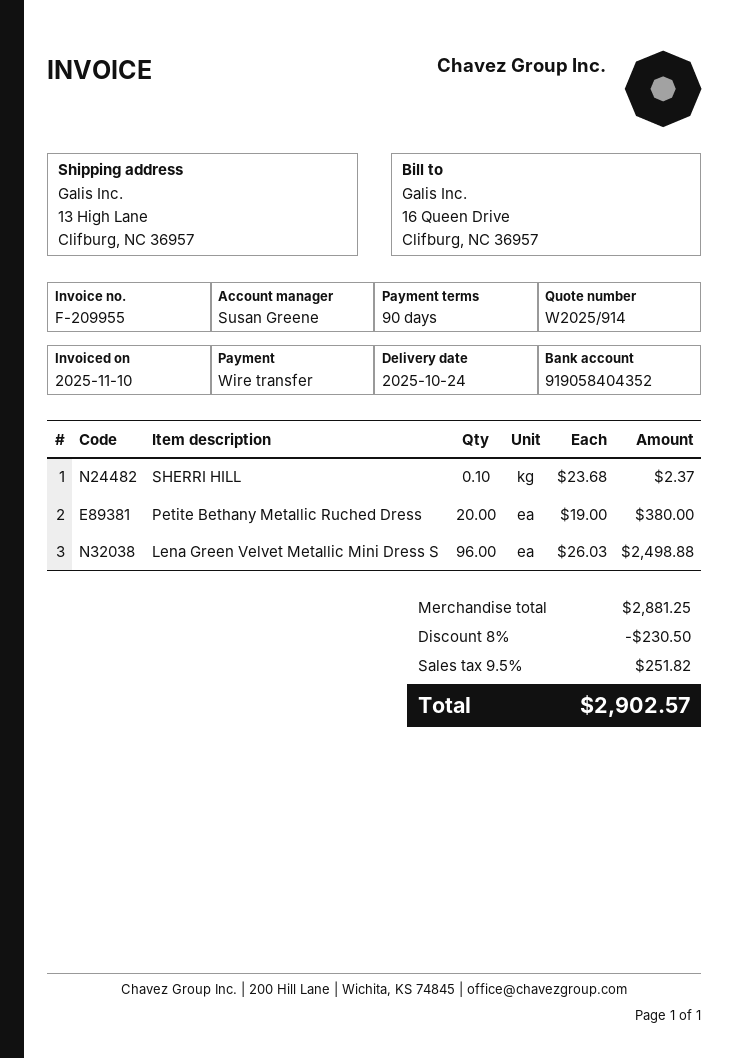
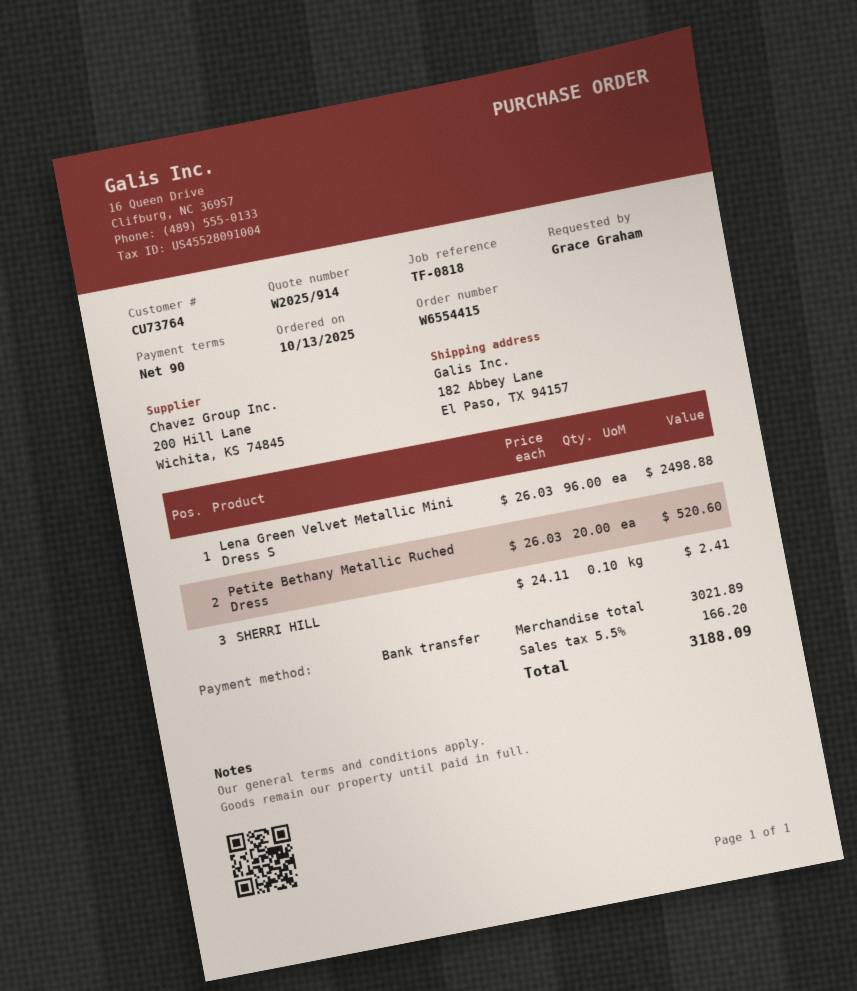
ship to: 13 High Lane, Clifburg, NC 36957 -> 182 Abbey Lane, El Paso, TX 94157
SHERRI HILL: 0.1 x 23.68 = 2.37 -> 0.1 x 24.11 = 2.41
Petite Bethany Metallic Ruched Dress: 20 x 19.00 = 380.00 -> 20 x 26.03 = 520.60
subtotal: 2881.25 -> 3021.89
discount: 8% = 230.50 -> none
tax: 9.5% = 251.82 -> 5.5% = 166.20
total: 2902.57 -> 3188.09

